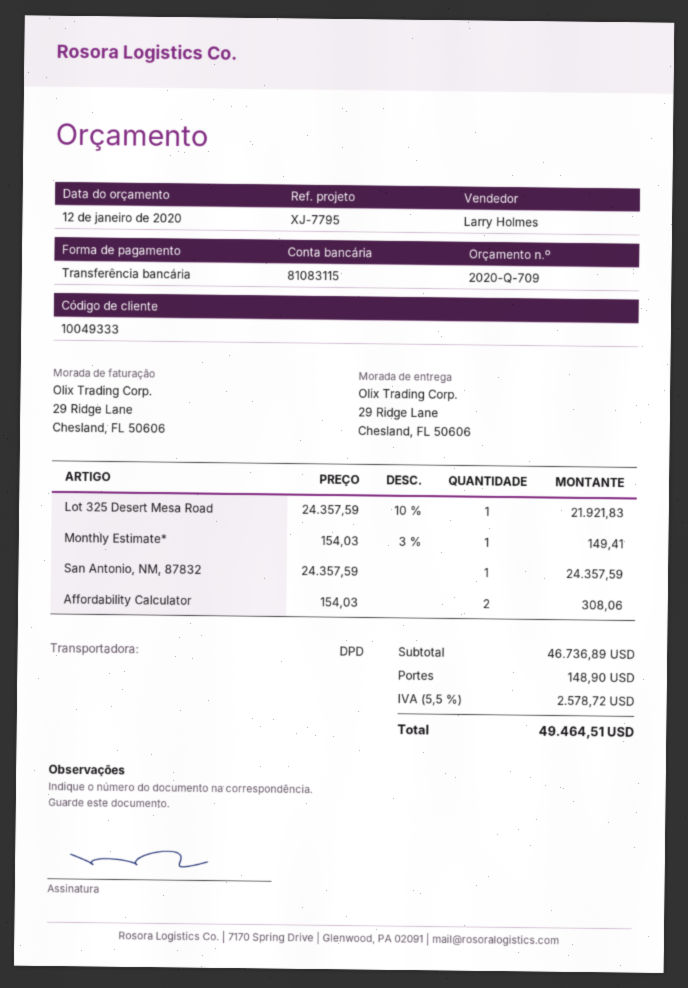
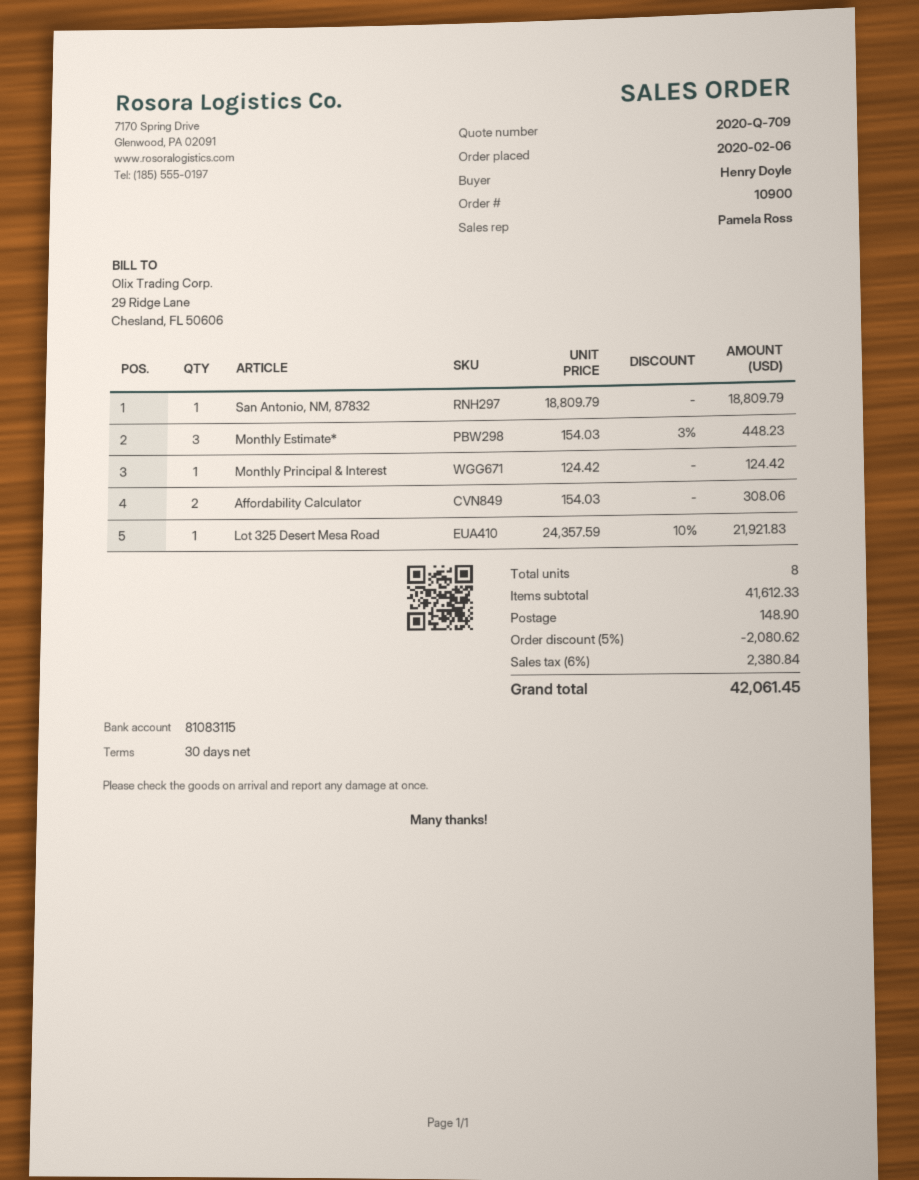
sales rep: Larry Holmes -> Pamela Ross
Monthly Estimate*: 1 x 154.03 - 3% = 149.41 -> 3 x 154.03 - 3% = 448.23
San Antonio, NM, 87832: 1 x 24357.59 = 24357.59 -> 1 x 18809.79 = 18809.79
Monthly Principal & Interest: none -> 1 x 124.42 = 124.42
subtotal: 46736.89 -> 41612.33
discount: none -> 5% = 2080.62
tax: 5.5% = 2578.72 -> 6% = 2380.84
total: 49464.51 -> 42061.45

